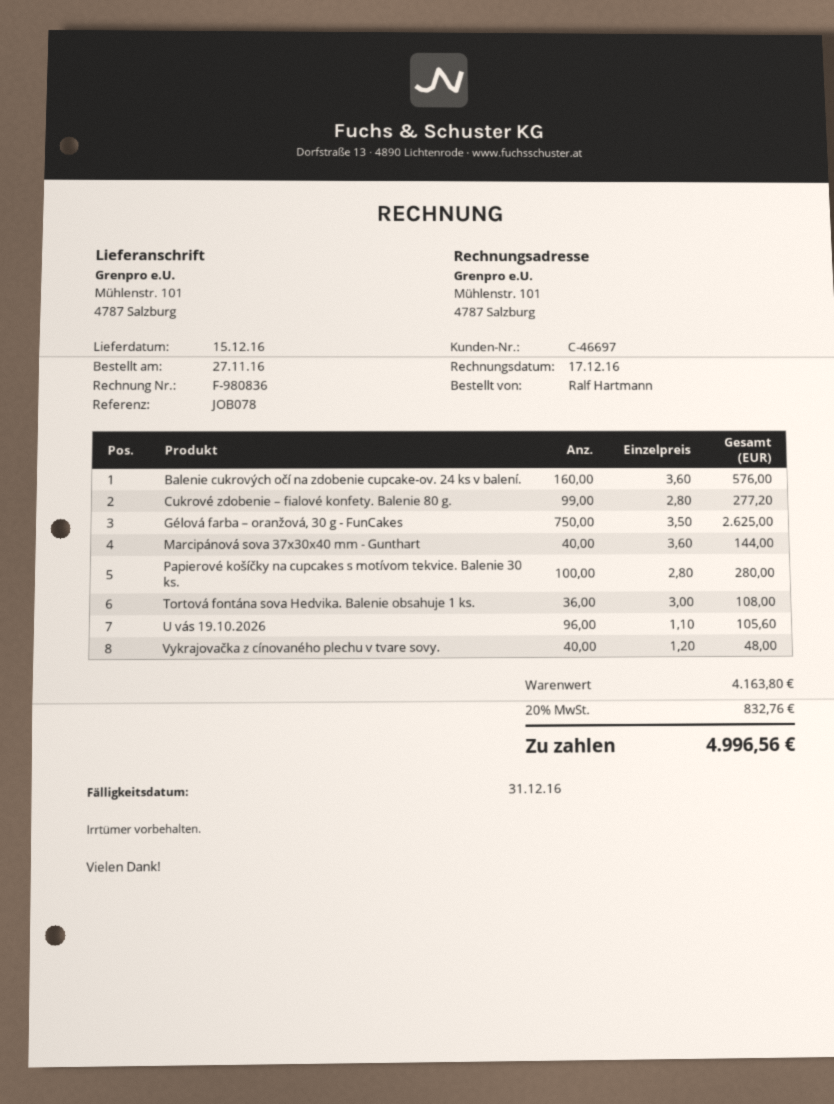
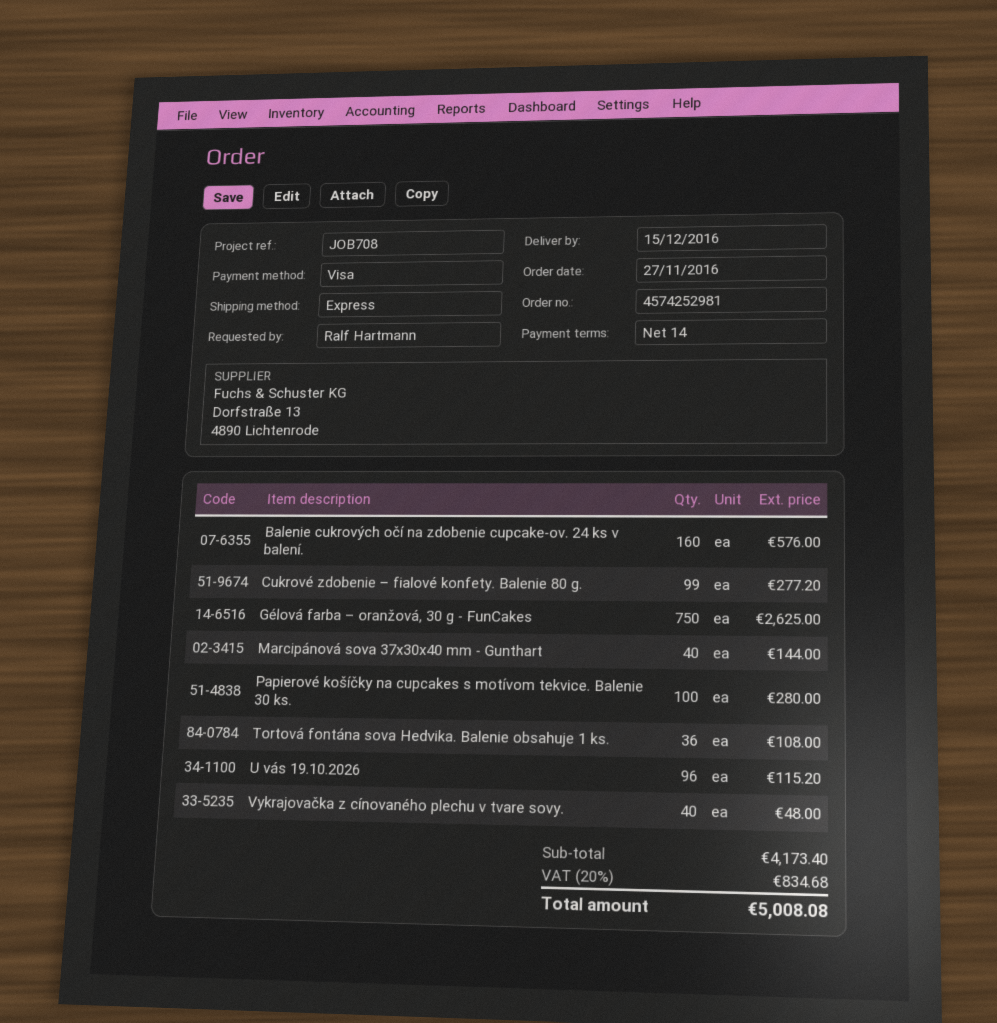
reference: JOB078 -> JOB708
U vás 19.10.2026: 96 for 105.60 -> 96 for 115.20
subtotal: 4163.80 -> 4173.40
tax: 20% = 832.76 -> 20% = 834.68
total: 4996.56 -> 5008.08

